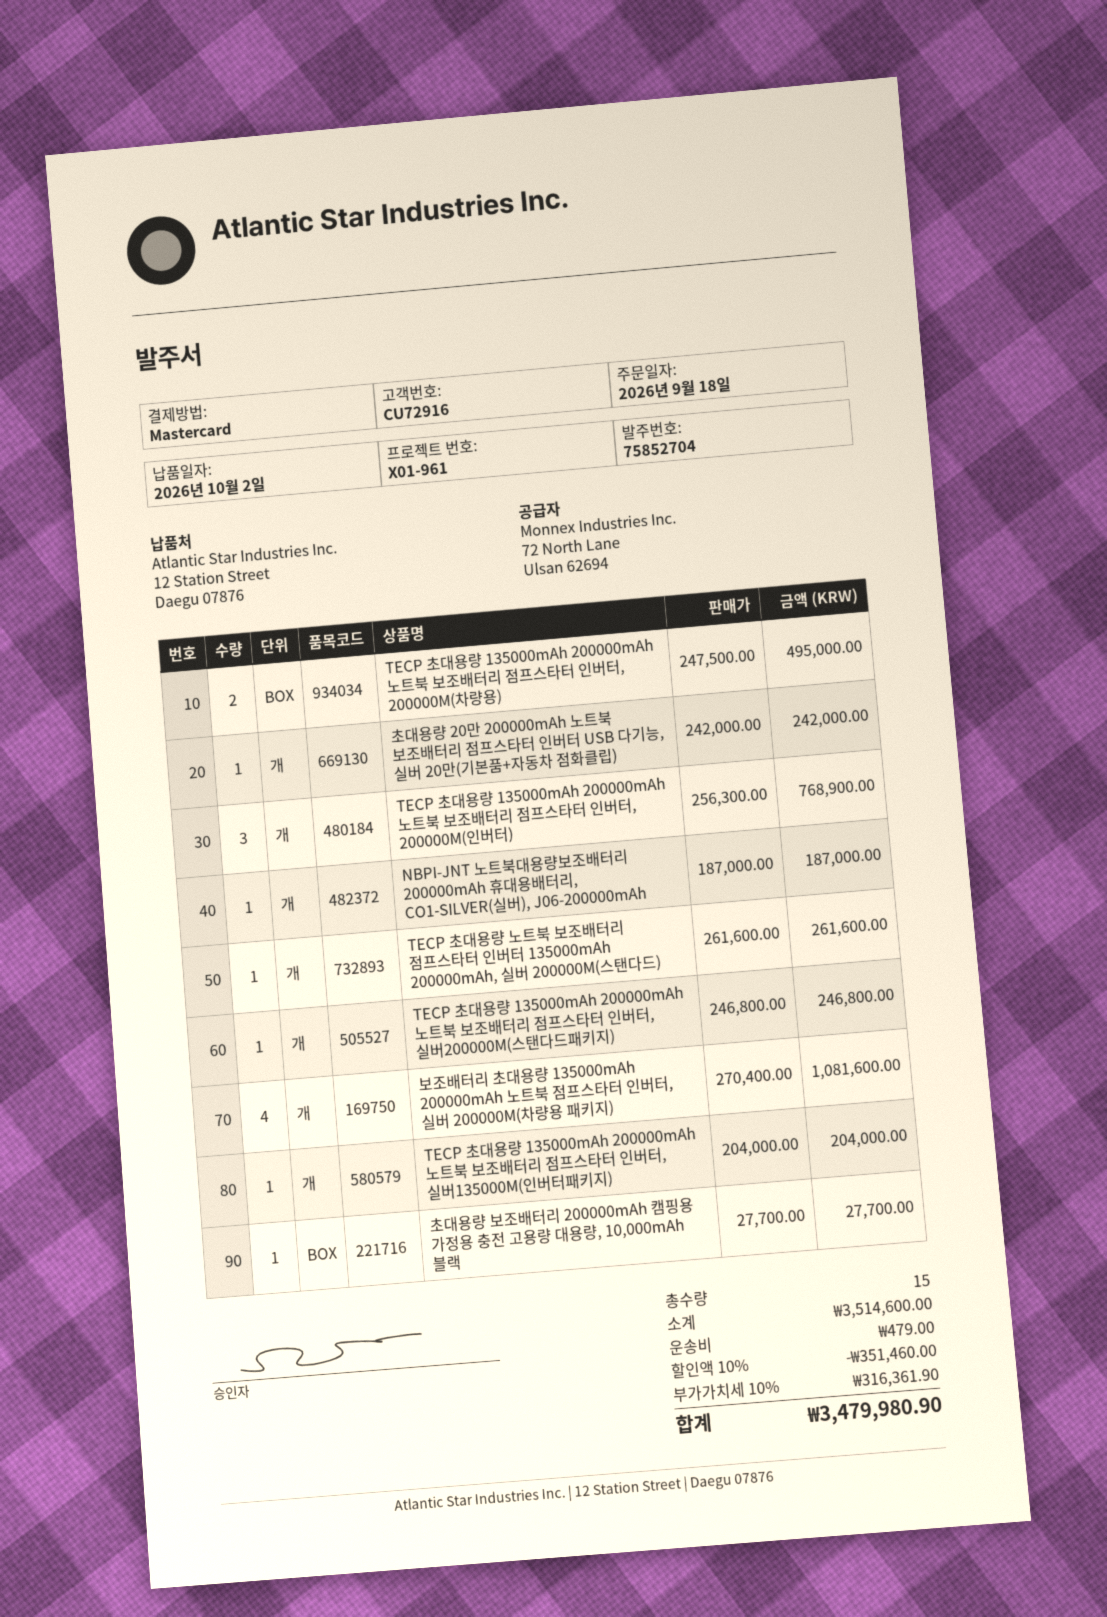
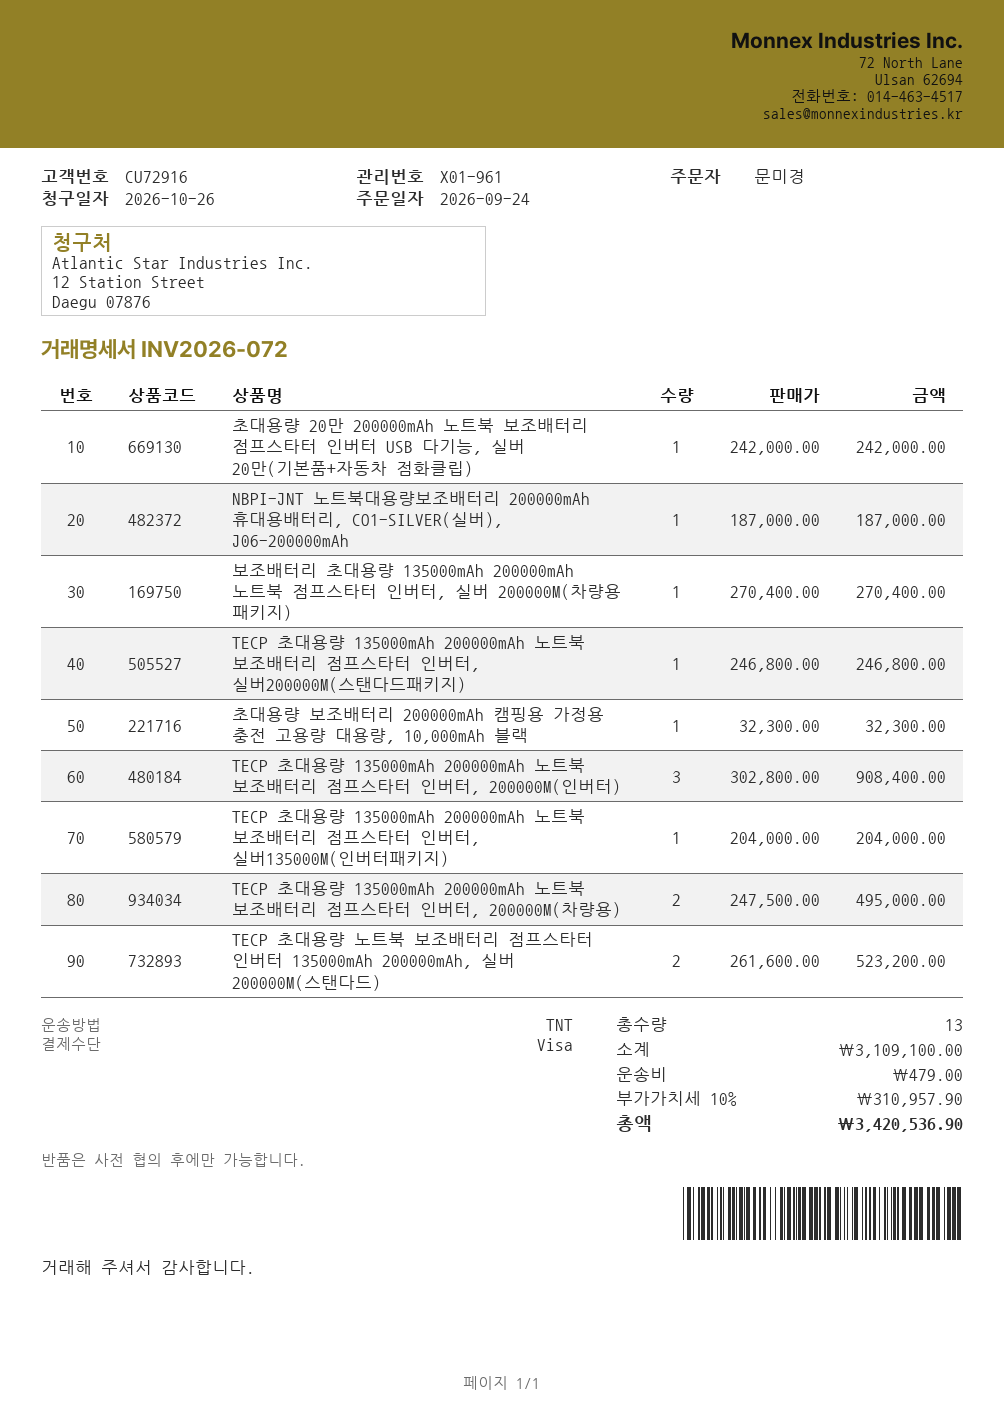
order date: 2026-09-18 -> 2026-09-24
payment method: Mastercard -> Visa
TECP 초대용량 135000mAh 200000mAh 노트북 보조배터리 점프스타터 인버터, 200000M(인버터): 3 x 256300.00 = 768900.00 -> 3 x 302800.00 = 908400.00
TECP 초대용량 노트북 보조배터리 점프스타터 인버터 135000mAh 200000mAh, 실버 200000M(스탠다드): 1 x 261600.00 = 261600.00 -> 2 x 261600.00 = 523200.00
보조배터리 초대용량 135000mAh 200000mAh 노트북 점프스타터 인버터, 실버 200000M(차량용 패키지): 4 x 270400.00 = 1081600.00 -> 1 x 270400.00 = 270400.00
초대용량 보조배터리 200000mAh 캠핑용 가정용 충전 고용량 대용량, 10,000mAh 블랙: 1 x 27700.00 = 27700.00 -> 1 x 32300.00 = 32300.00
total quantity: 15 -> 13
subtotal: 3514600.00 -> 3109100.00
discount: 10% = 351460.00 -> none
tax: 10% = 316361.90 -> 10% = 310957.90
total: 3479980.90 -> 3420536.90

